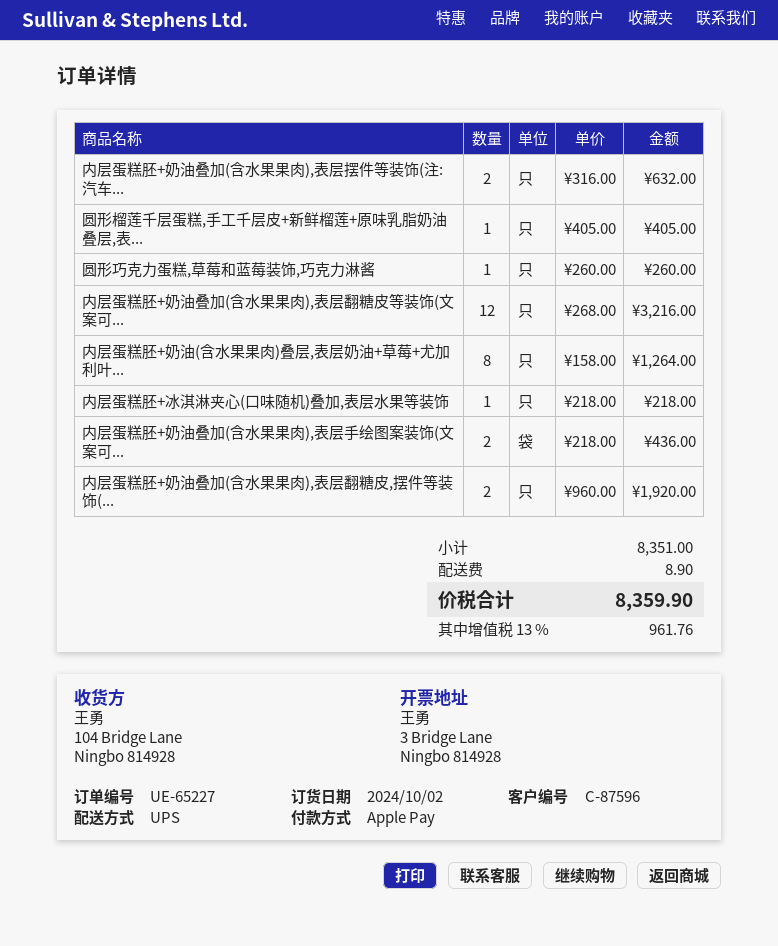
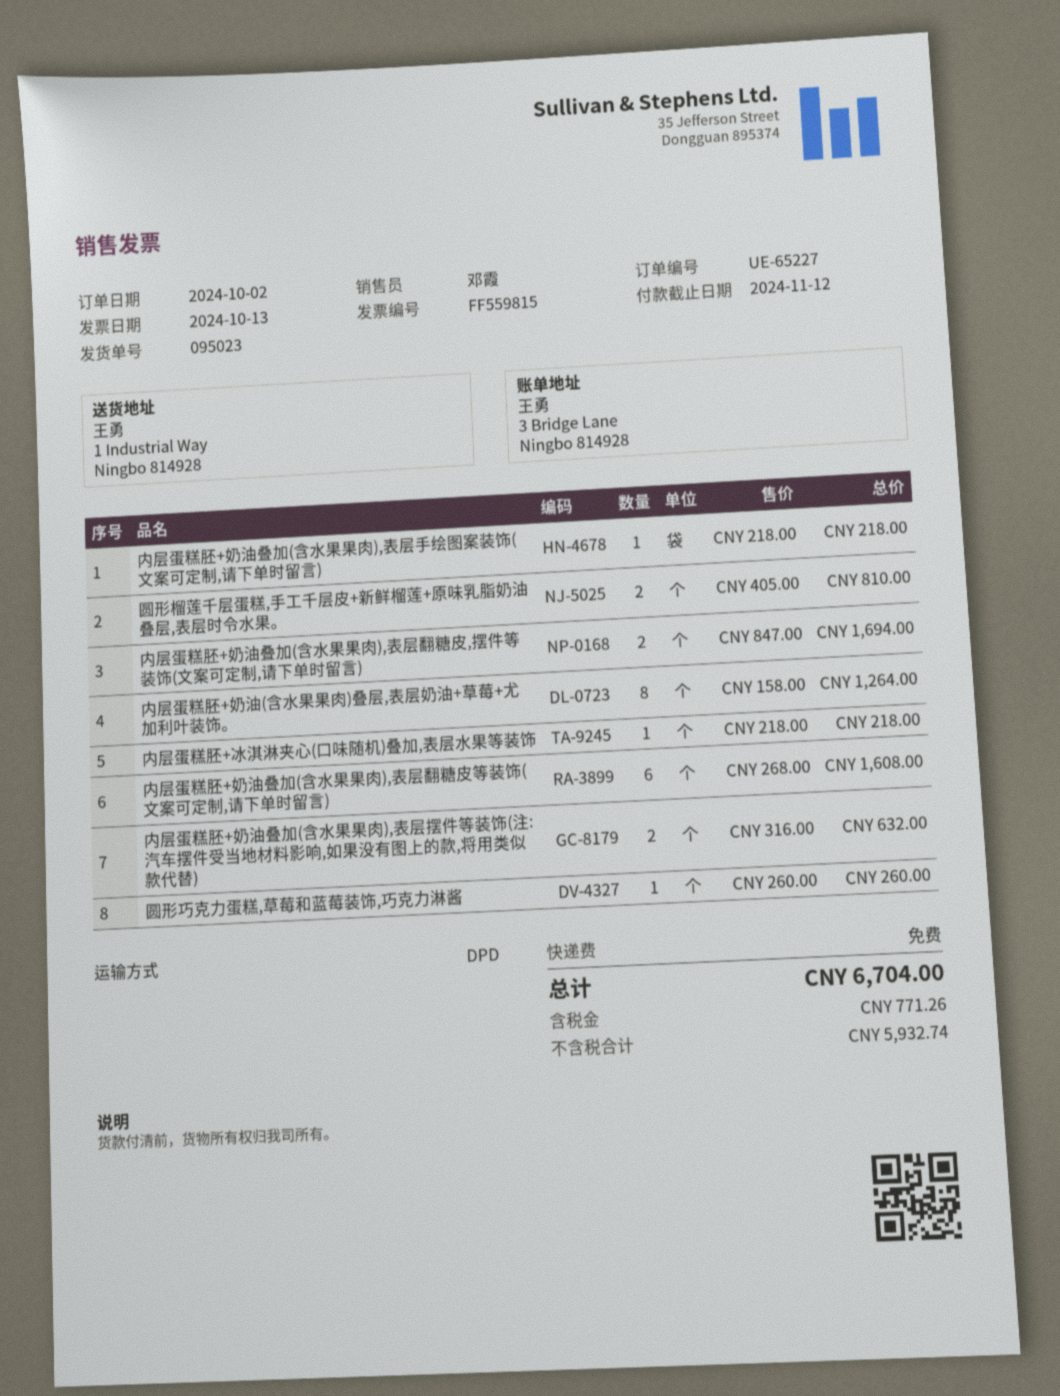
shipping method: UPS -> DPD
ship to: 104 Bridge Lane, Ningbo 814928 -> 1 Industrial Way, Ningbo 814928
圆形榴莲千层蛋糕,手工千层皮+新鲜榴莲+原味乳脂奶油叠层,表...: 1 x 405.00 = 405.00 -> 2 x 405.00 = 810.00
内层蛋糕胚+奶油叠加(含水果果肉),表层翻糖皮等装饰(文案可...: 12 x 268.00 = 3216.00 -> 6 x 268.00 = 1608.00
内层蛋糕胚+奶油叠加(含水果果肉),表层手绘图案装饰(文案可...: 2 x 218.00 = 436.00 -> 1 x 218.00 = 218.00
内层蛋糕胚+奶油叠加(含水果果肉),表层翻糖皮,摆件等装饰(...: 2 x 960.00 = 1920.00 -> 2 x 847.00 = 1694.00
shipping: 8.90 -> 0.00
tax: 961.76 -> 771.26
total: 8359.90 -> 6704.00

